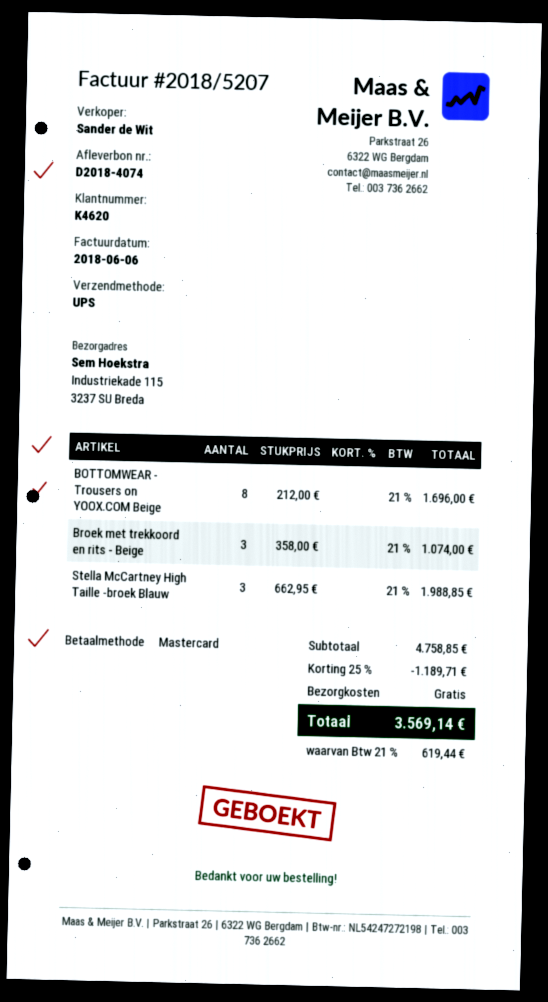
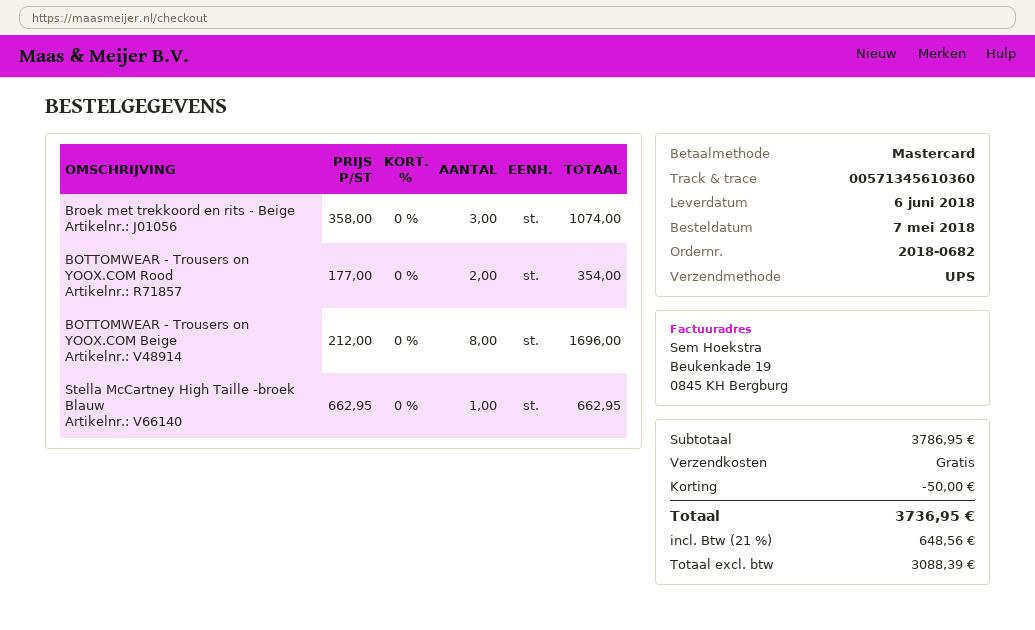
Stella McCartney High Taille -broek Blauw: 3 x 662.95 = 1988.85 -> 1 x 662.95 = 662.95
BOTTOMWEAR - Trousers on YOOX.COM Rood: none -> 2 x 177.00 = 354.00
subtotal: 4758.85 -> 3786.95
discount: 1189.71 -> 50.00
tax: 21% = 619.44 -> 21% = 648.56
total: 3569.14 -> 3736.95

